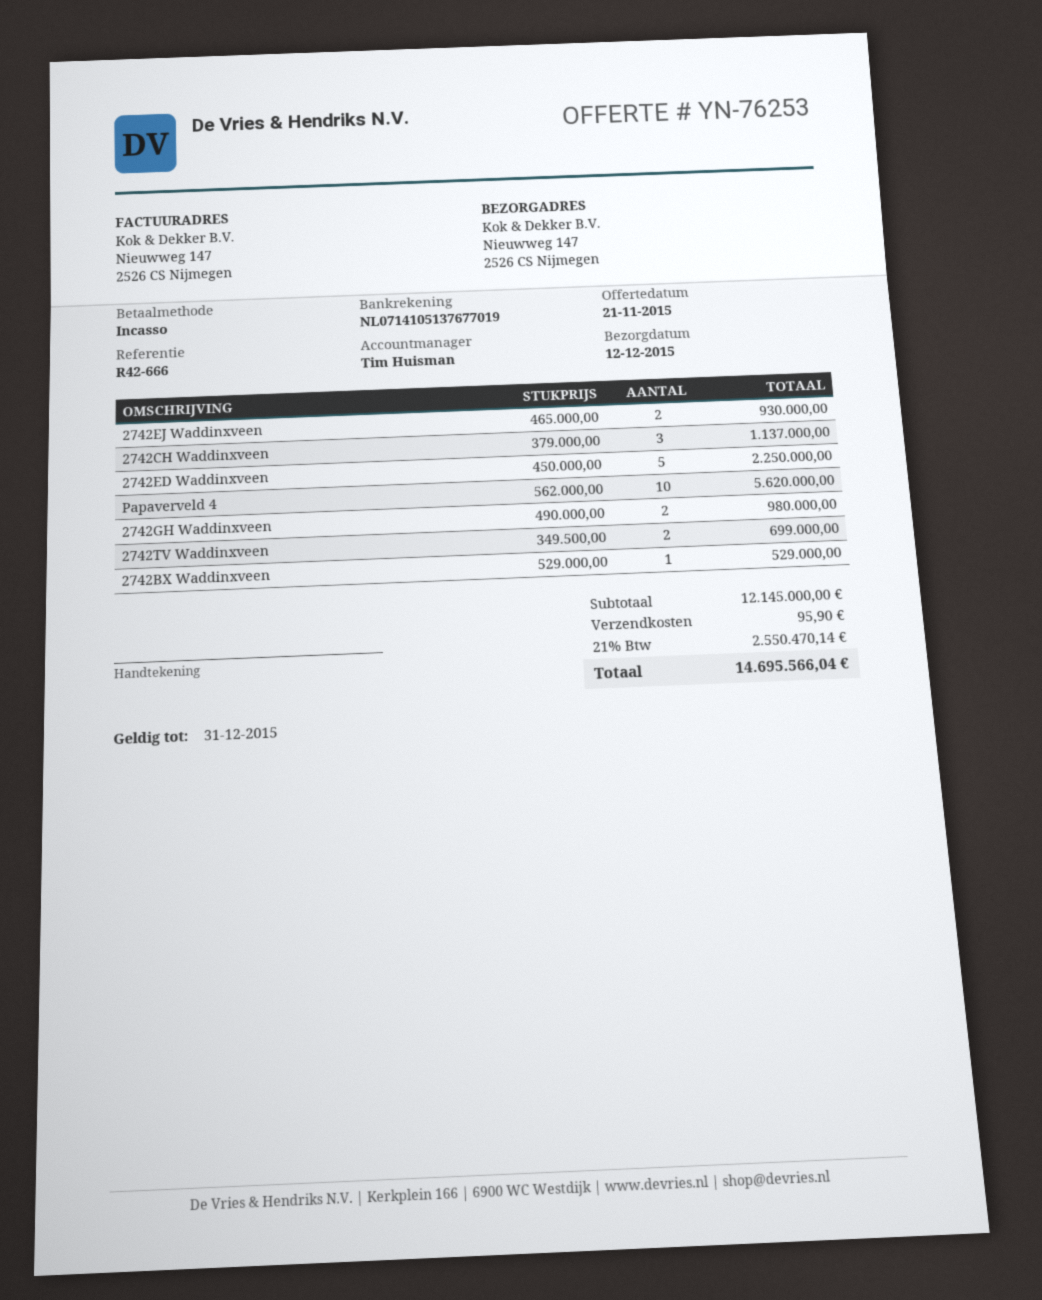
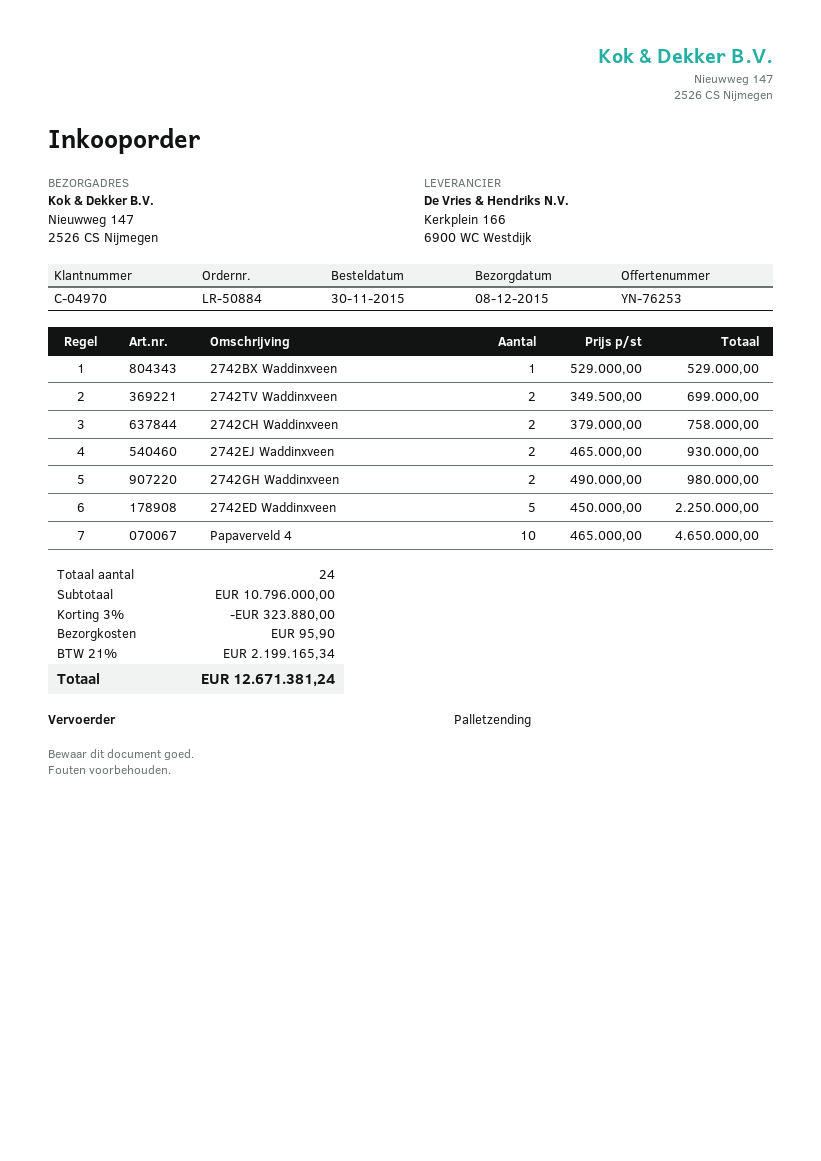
delivery date: 2015-12-12 -> 2015-12-08
2742CH Waddinxveen: 3 x 379000.00 = 1137000.00 -> 2 x 379000.00 = 758000.00
Papaverveld 4: 10 x 562000.00 = 5620000.00 -> 10 x 465000.00 = 4650000.00
subtotal: 12145000.00 -> 10796000.00
discount: none -> 3% = 323880.00
tax: 21% = 2550470.14 -> 21% = 2199165.34
total: 14695566.04 -> 12671381.24

